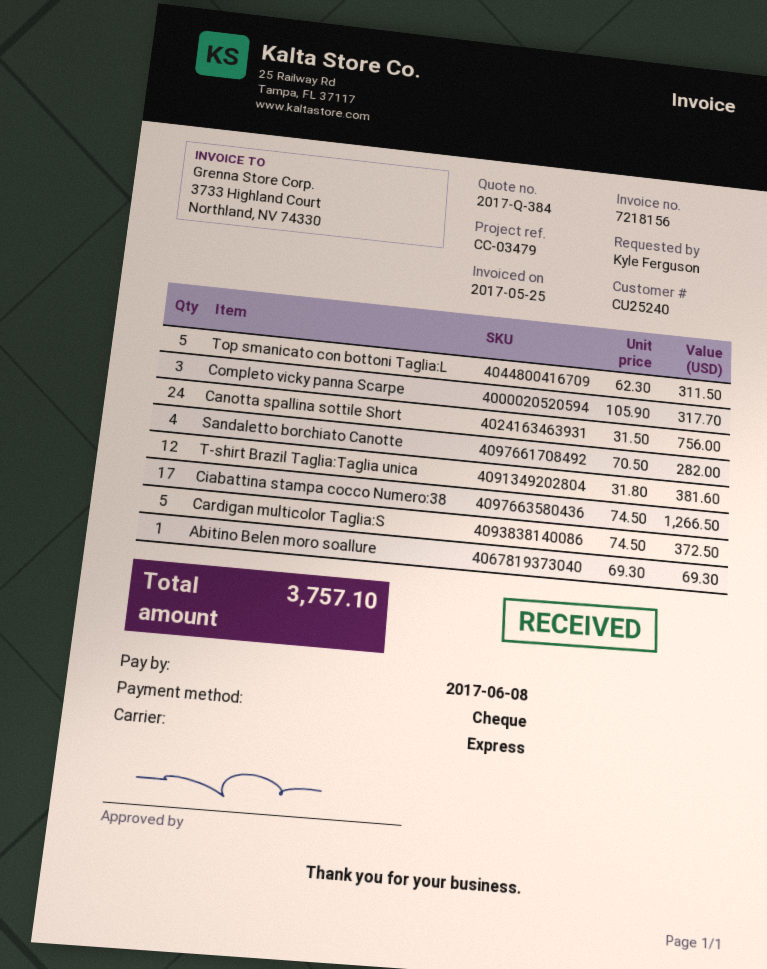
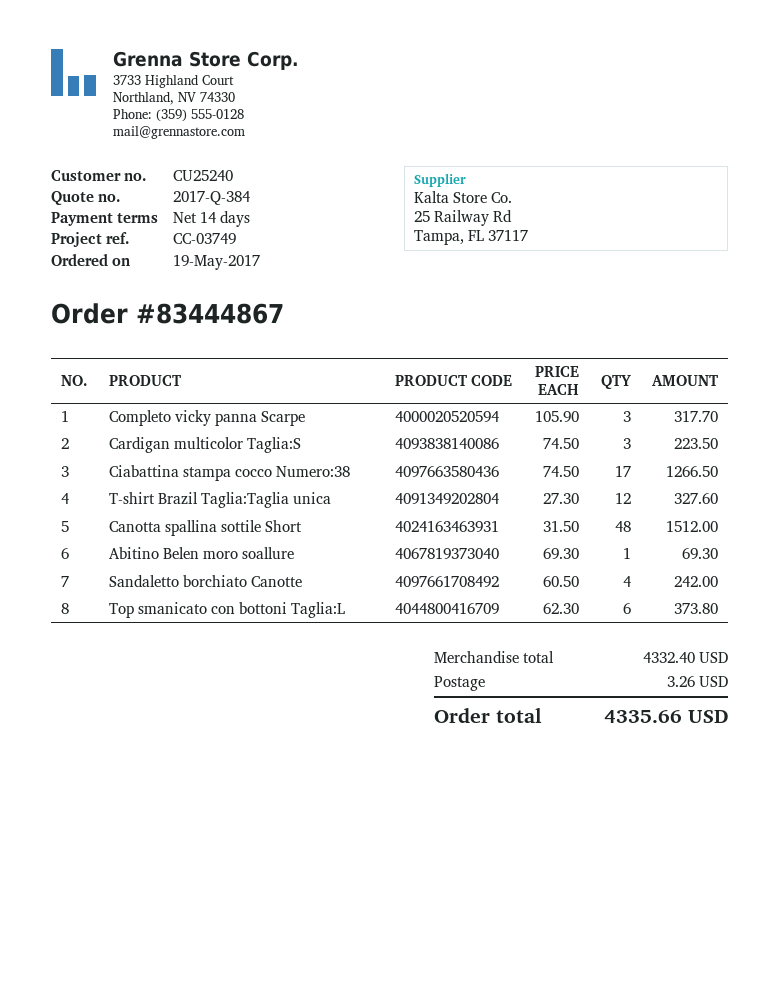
reference: CC-03479 -> CC-03749
Top smanicato con bottoni Taglia:L: 5 x 62.30 = 311.50 -> 6 x 62.30 = 373.80
Canotta spallina sottile Short: 24 x 31.50 = 756.00 -> 48 x 31.50 = 1512.00
Sandaletto borchiato Canotte: 4 x 70.50 = 282.00 -> 4 x 60.50 = 242.00
T-shirt Brazil Taglia:Taglia unica: 12 x 31.80 = 381.60 -> 12 x 27.30 = 327.60
Cardigan multicolor Taglia:S: 5 x 74.50 = 372.50 -> 3 x 74.50 = 223.50
shipping: none -> 3.26
total: 3757.10 -> 4335.66

